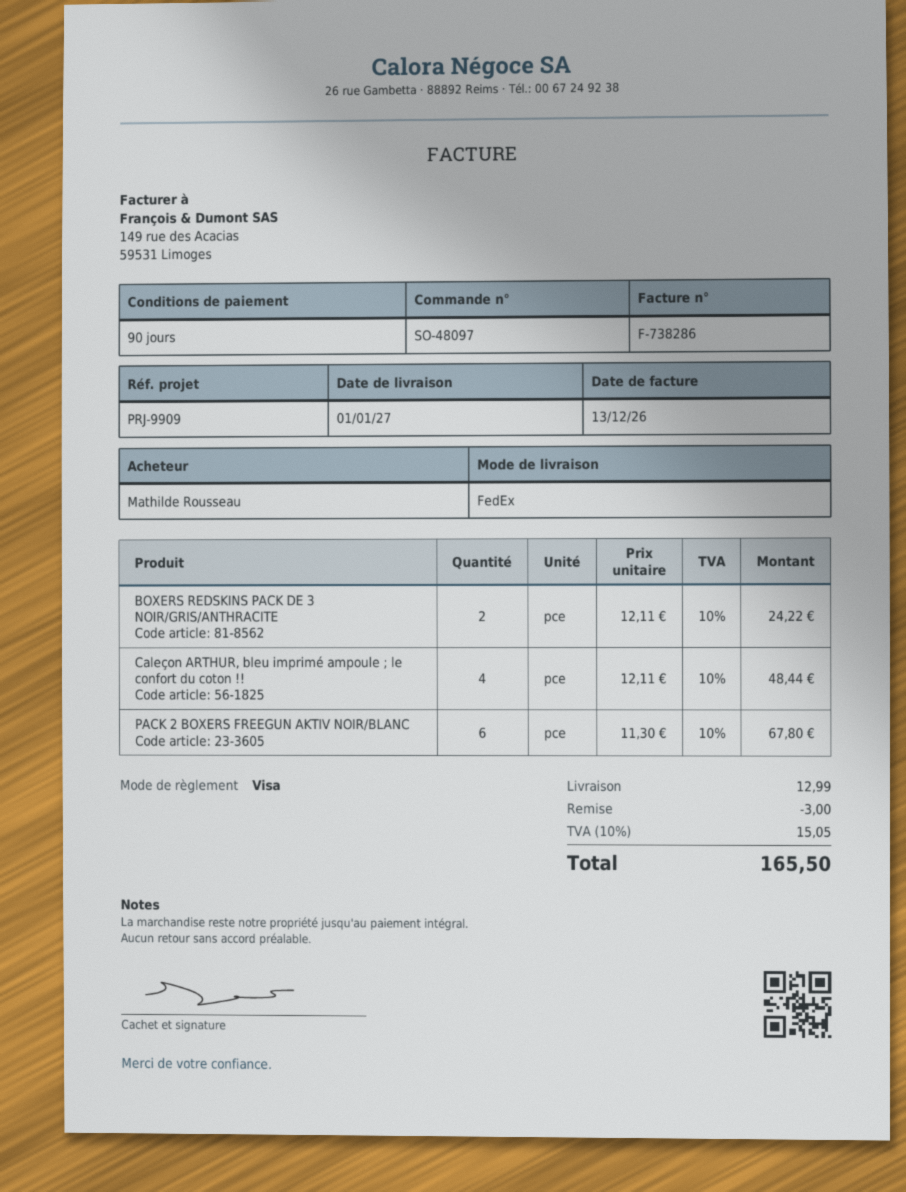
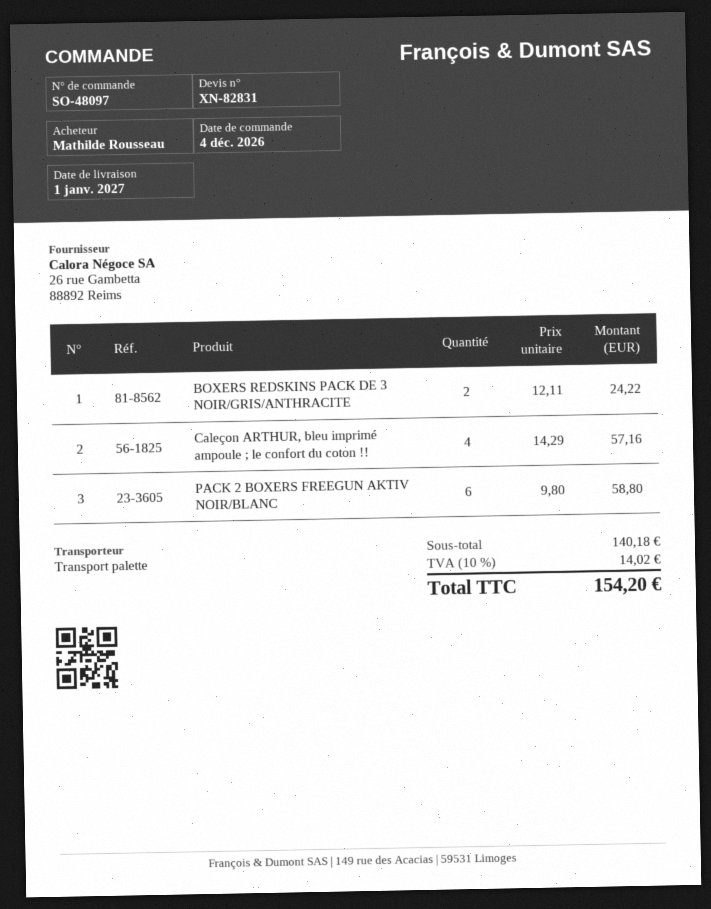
shipping method: FedEx -> pallet freight
Caleçon ARTHUR, bleu imprimé ampoule ; le confort du coton !!: 4 x 12.11 = 48.44 -> 4 x 14.29 = 57.16
PACK 2 BOXERS FREEGUN AKTIV NOIR/BLANC: 6 x 11.30 = 67.80 -> 6 x 9.80 = 58.80
discount: 3.00 -> none
shipping: 12.99 -> none
tax: 10% = 15.05 -> 10% = 14.02
total: 165.50 -> 154.20

